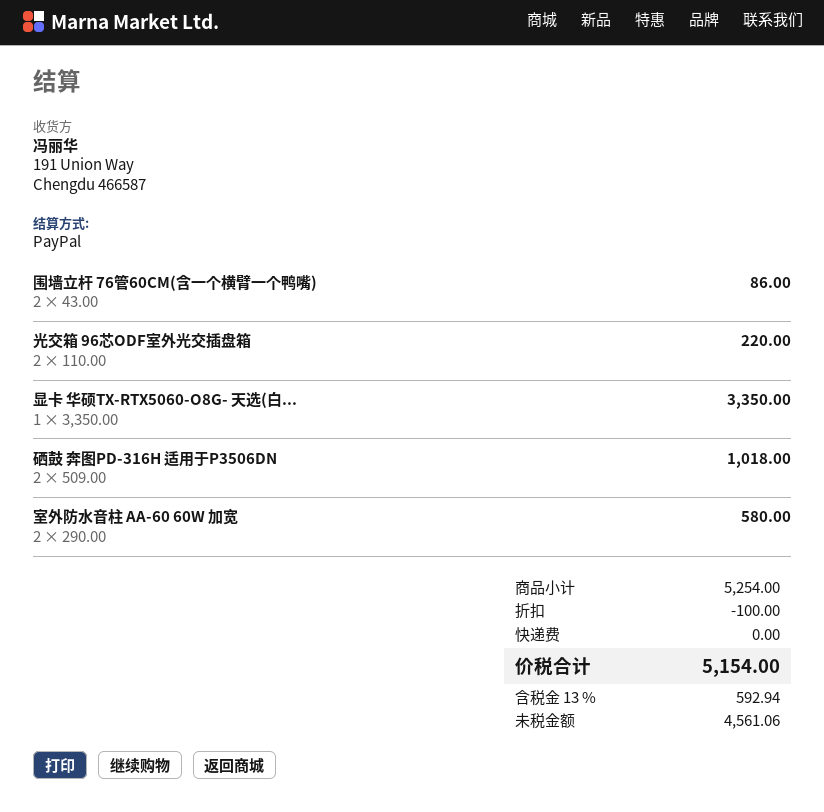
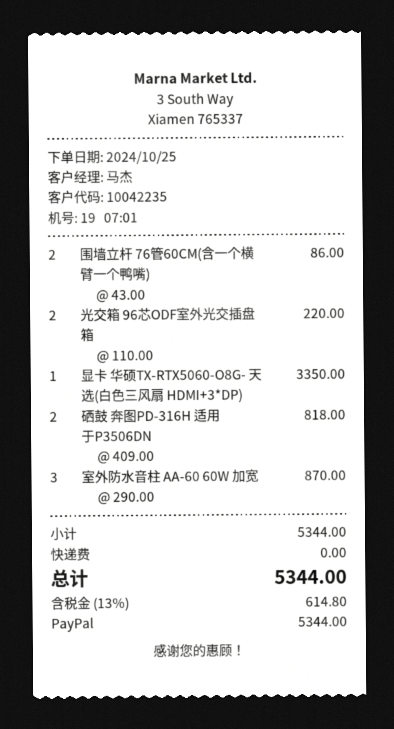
硒鼓 奔图PD-316H 适用于P3506DN: 2 x 509.00 = 1018.00 -> 2 x 409.00 = 818.00
室外防水音柱 AA-60 60W 加宽: 2 x 290.00 = 580.00 -> 3 x 290.00 = 870.00
subtotal: 5254.00 -> 5344.00
discount: 100.00 -> none
tax: 13% = 592.94 -> 13% = 614.80
total: 5154.00 -> 5344.00

